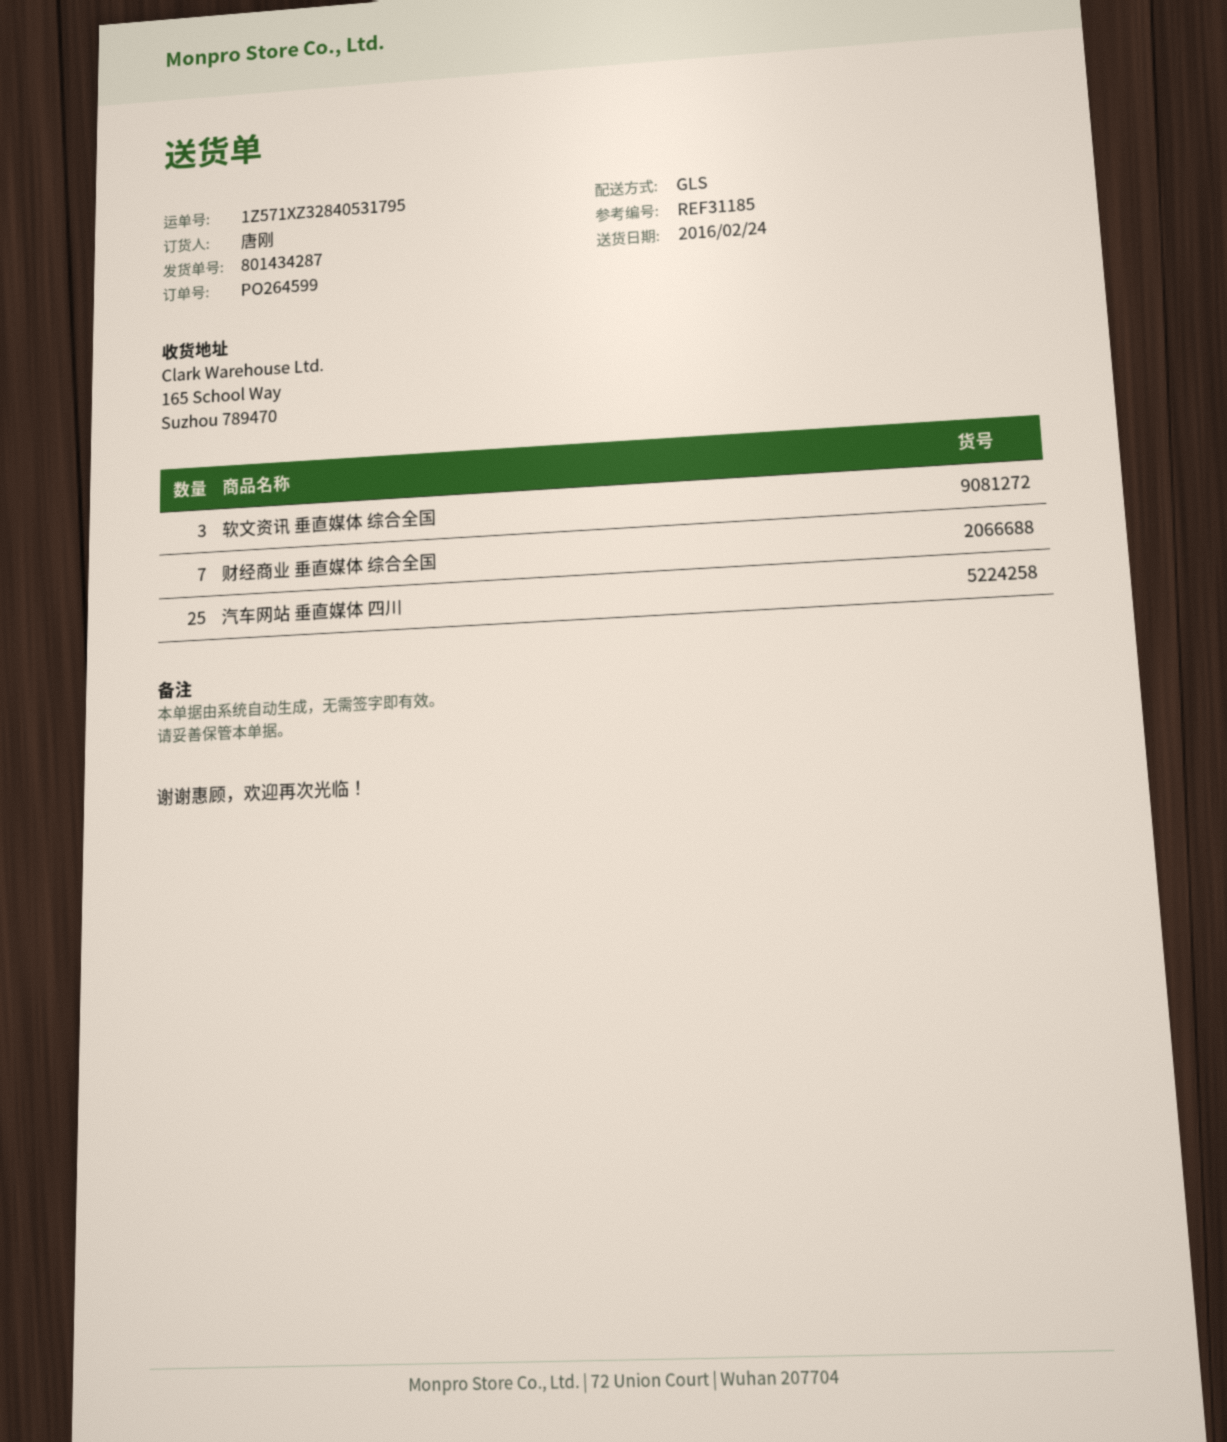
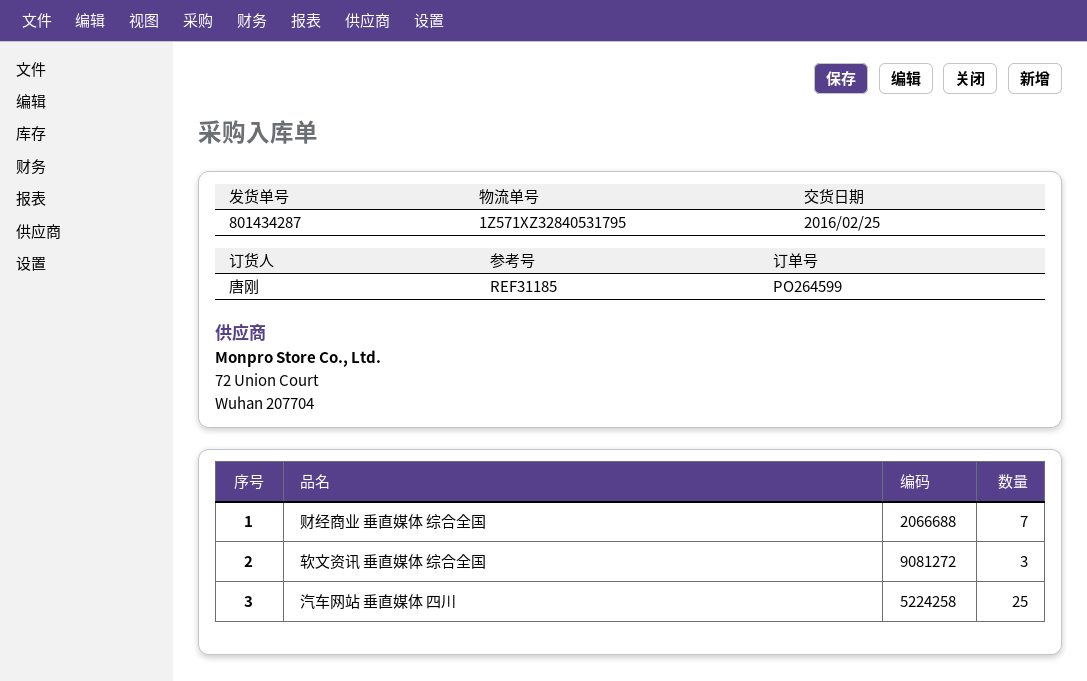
delivery date: 2016-02-24 -> 2016-02-25

